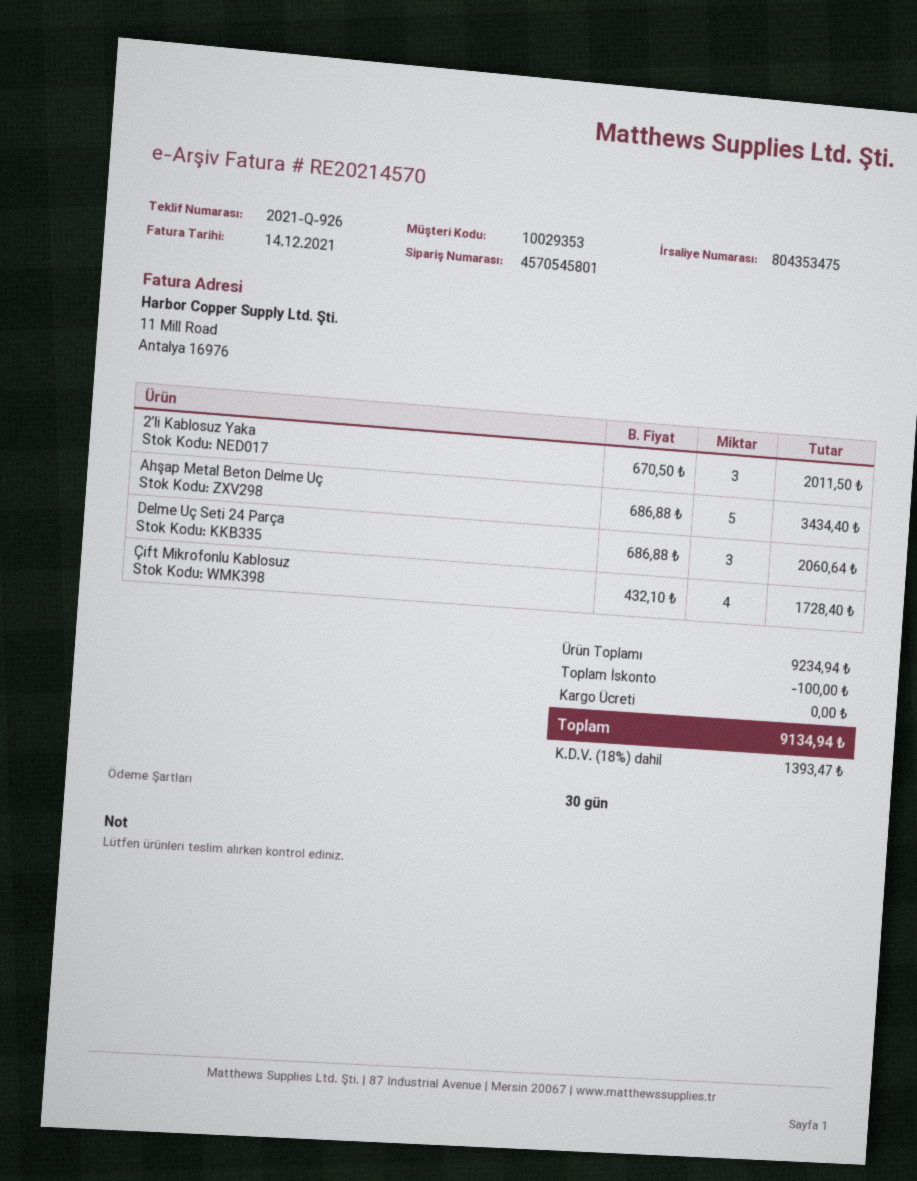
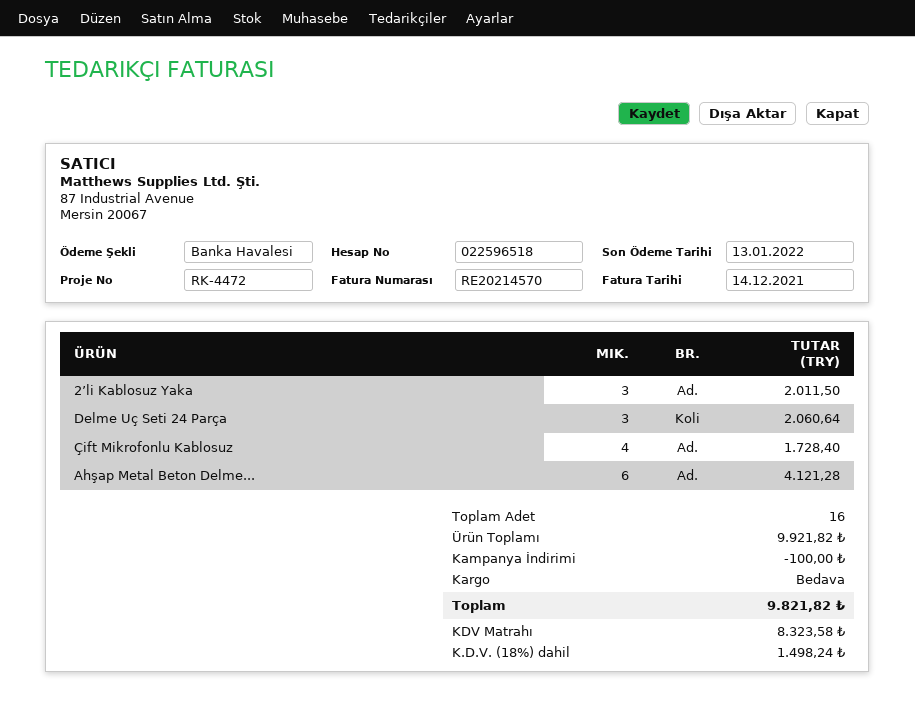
Ahşap Metal Beton Delme Uç: 5 for 3434.40 -> 6 for 4121.28
subtotal: 9234.94 -> 9921.82
tax: 18% = 1393.47 -> 18% = 1498.24
total: 9134.94 -> 9821.82

